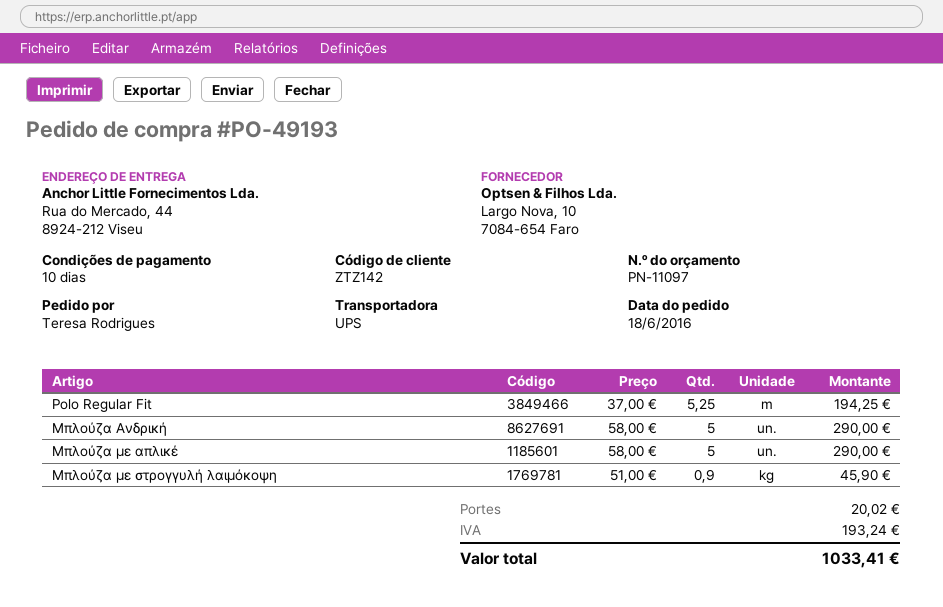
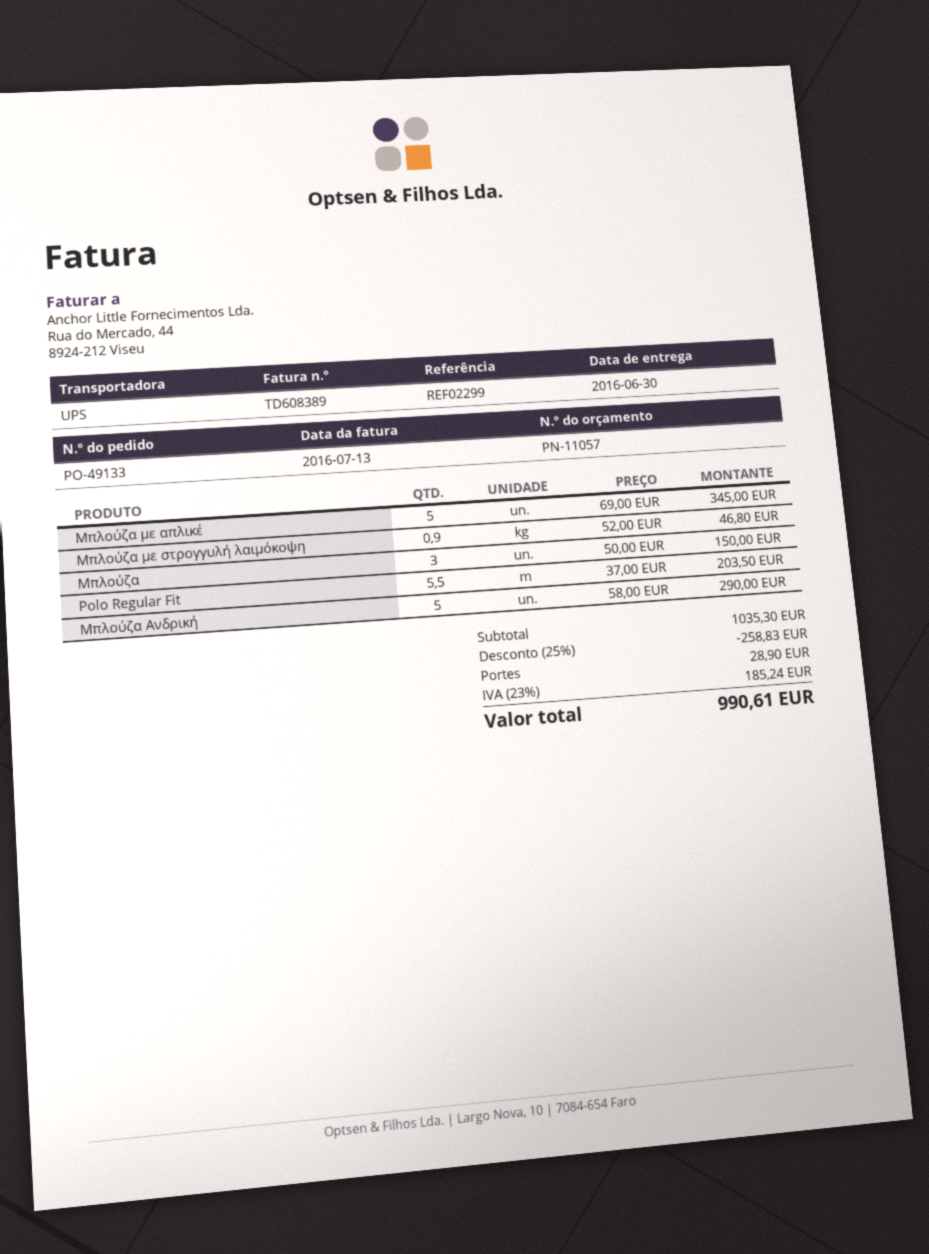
quote number: PN-11097 -> PN-11057
order number: PO-49193 -> PO-49133
Polo Regular Fit: 5.25 x 37.00 = 194.25 -> 5.5 x 37.00 = 203.50
Μπλούζα με απλικέ: 5 x 58.00 = 290.00 -> 5 x 69.00 = 345.00
Μπλούζα με στρογγυλή λαιμόκοψη: 0.9 x 51.00 = 45.90 -> 0.9 x 52.00 = 46.80
Μπλούζα: none -> 3 x 50.00 = 150.00
discount: none -> 25% = 258.83
shipping: 20.02 -> 28.90
tax: 193.24 -> 185.24
total: 1033.41 -> 990.61

